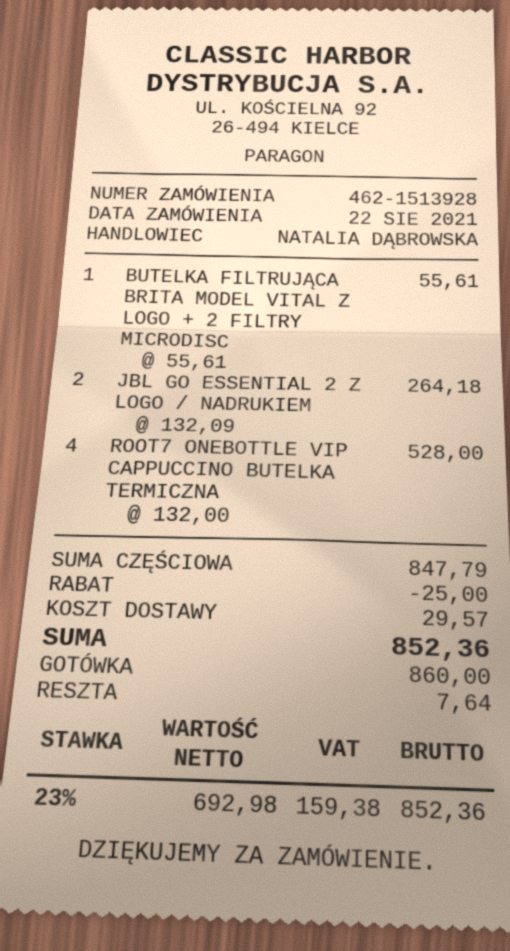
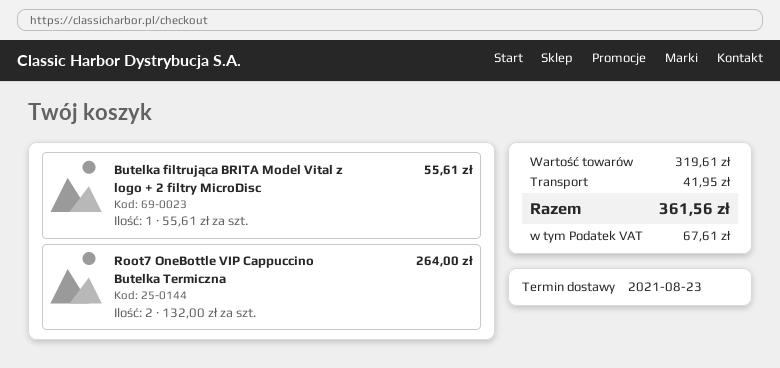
JBL GO ESSENTIAL 2 Z LOGO / NADRUKIEM: 2 x 132.09 = 264.18 -> none
ROOT7 ONEBOTTLE VIP CAPPUCCINO BUTELKA TERMICZNA: 4 x 132.00 = 528.00 -> 2 x 132.00 = 264.00
subtotal: 847.79 -> 319.61
discount: 25.00 -> none
shipping: 29.57 -> 41.95
tax: 159.38 -> 67.61
total: 852.36 -> 361.56

